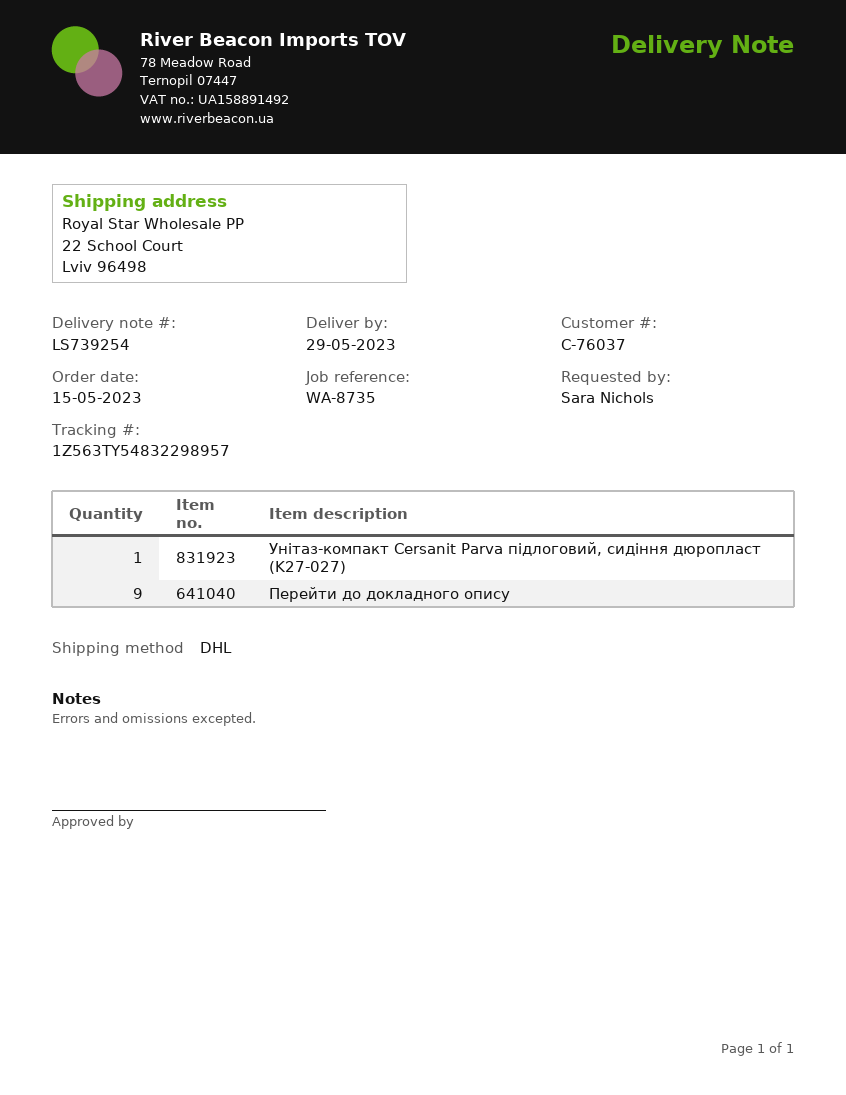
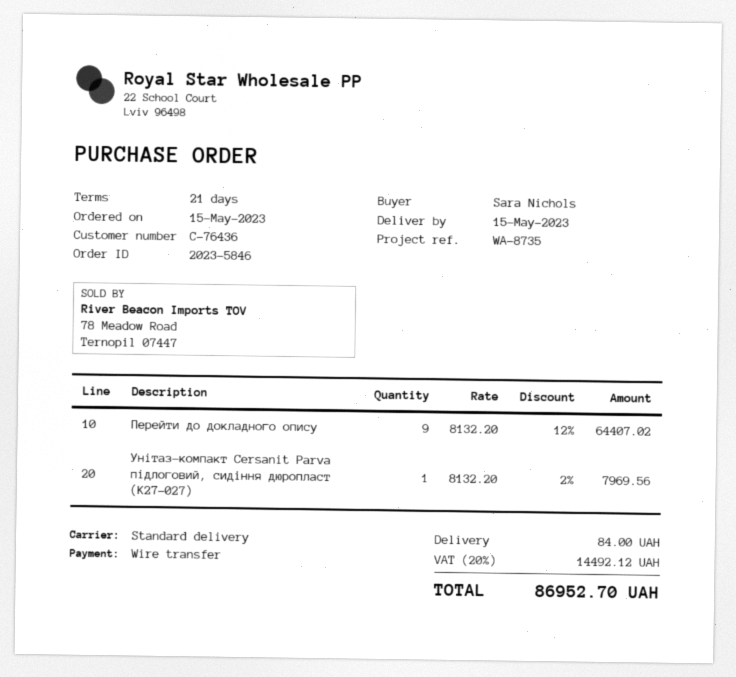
delivery date: 2023-05-29 -> 2023-05-15
customer number: C-76037 -> C-76436
shipping method: DHL -> standard

